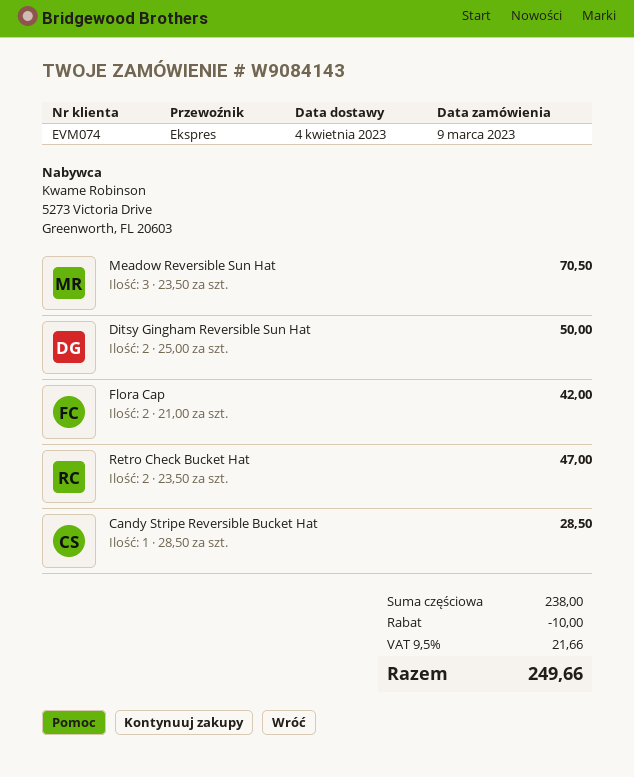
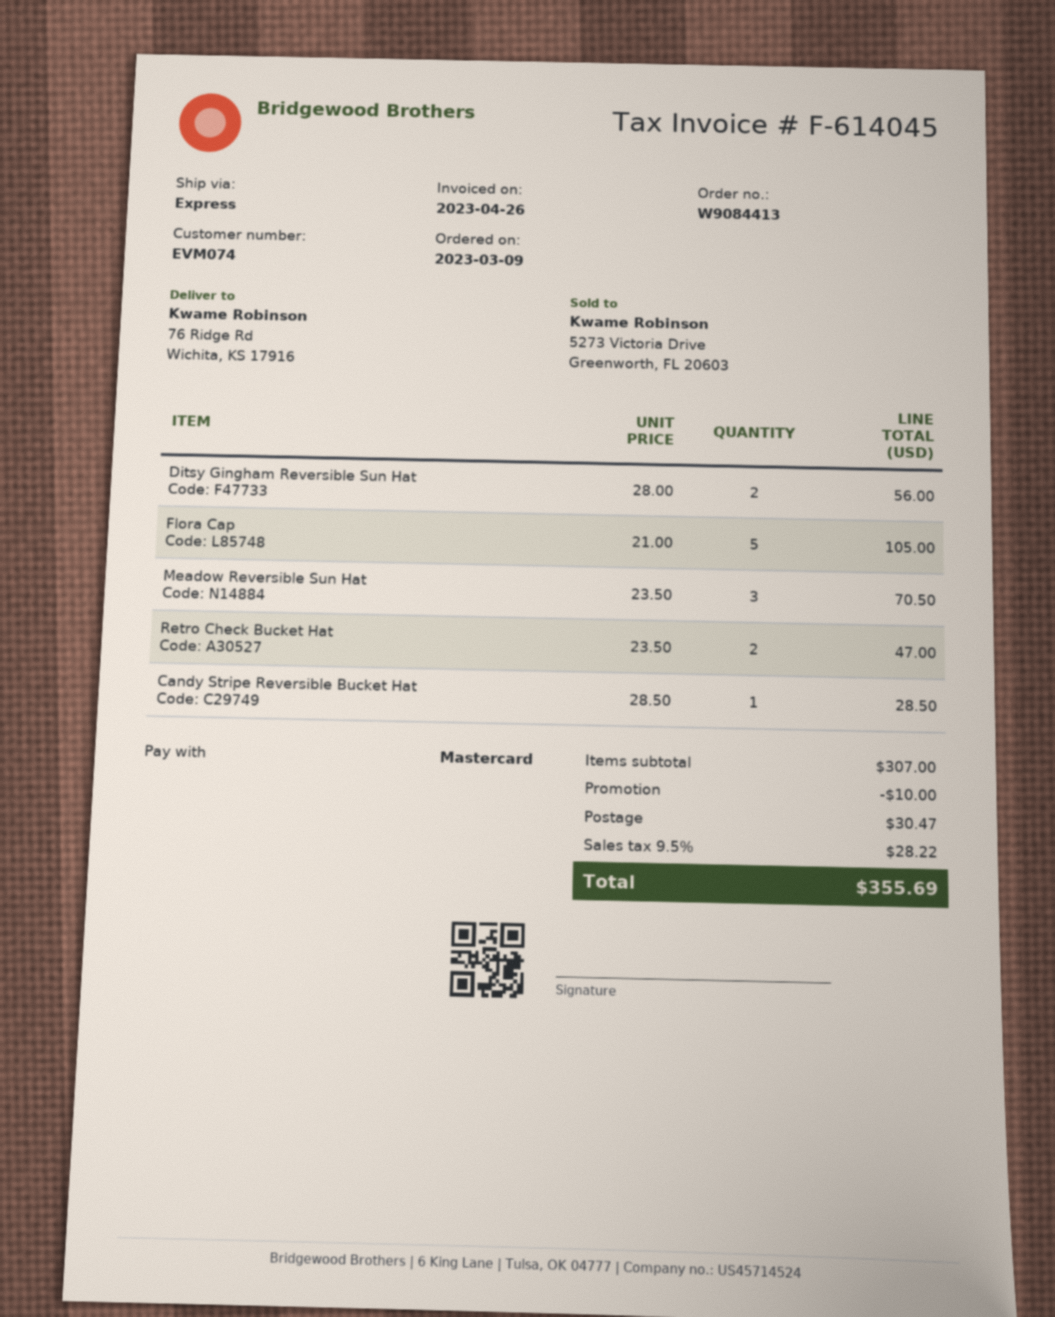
order number: W9084143 -> W9084413
Ditsy Gingham Reversible Sun Hat: 2 x 25.00 = 50.00 -> 2 x 28.00 = 56.00
Flora Cap: 2 x 21.00 = 42.00 -> 5 x 21.00 = 105.00
subtotal: 238.00 -> 307.00
shipping: none -> 30.47
tax: 9.5% = 21.66 -> 9.5% = 28.22
total: 249.66 -> 355.69

